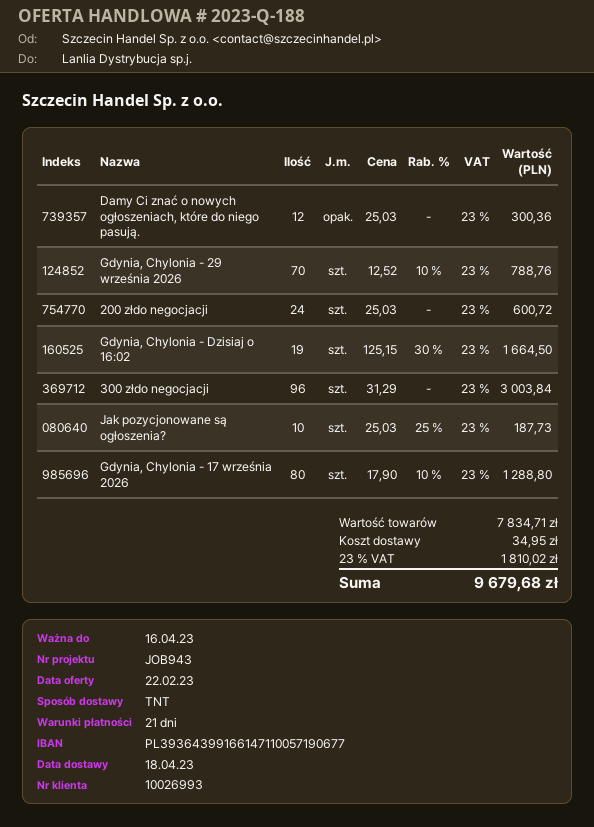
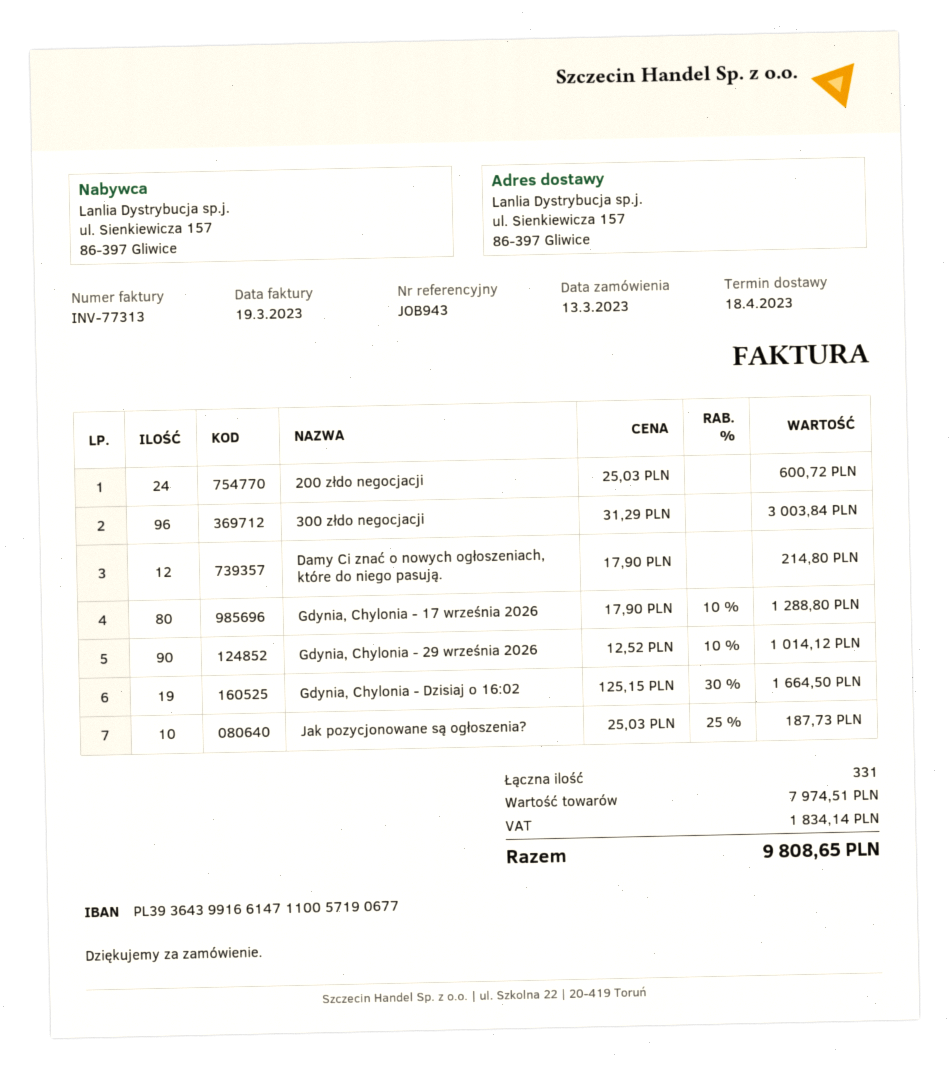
Damy Ci znać o nowych ogłoszeniach, które do niego pasują.: 12 x 25.03 = 300.36 -> 12 x 17.90 = 214.80
Gdynia, Chylonia - 29 września 2026: 70 x 12.52 - 10% = 788.76 -> 90 x 12.52 - 10% = 1014.12
subtotal: 7834.71 -> 7974.51
shipping: 34.95 -> none
tax: 1810.02 -> 1834.14
total: 9679.68 -> 9808.65

